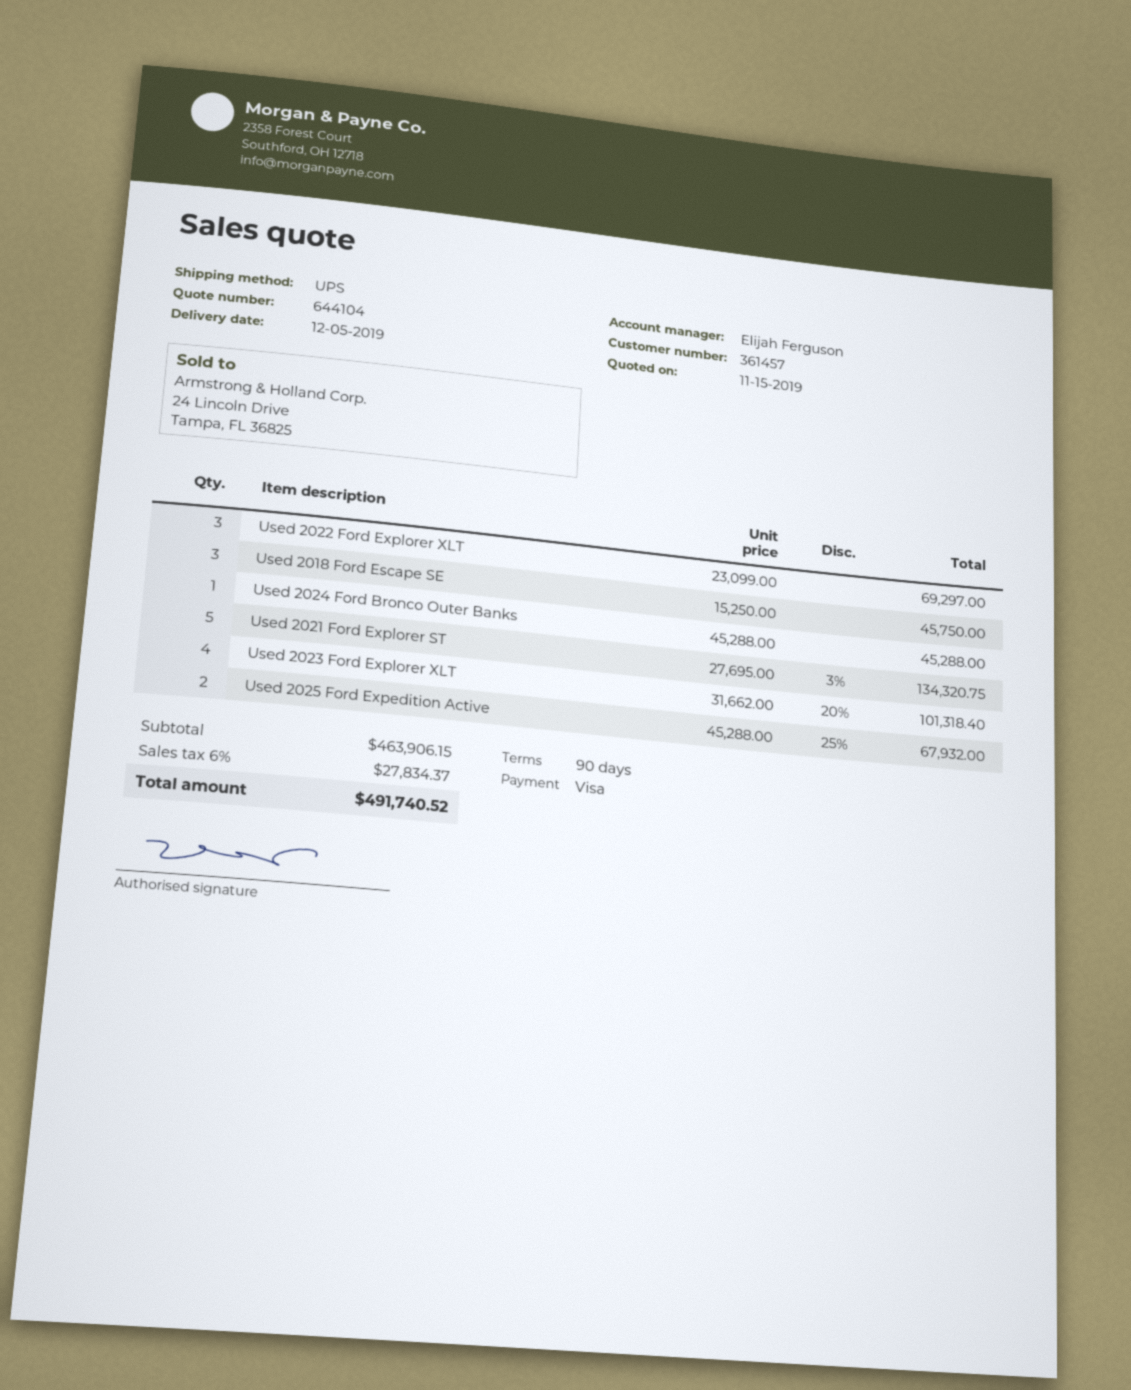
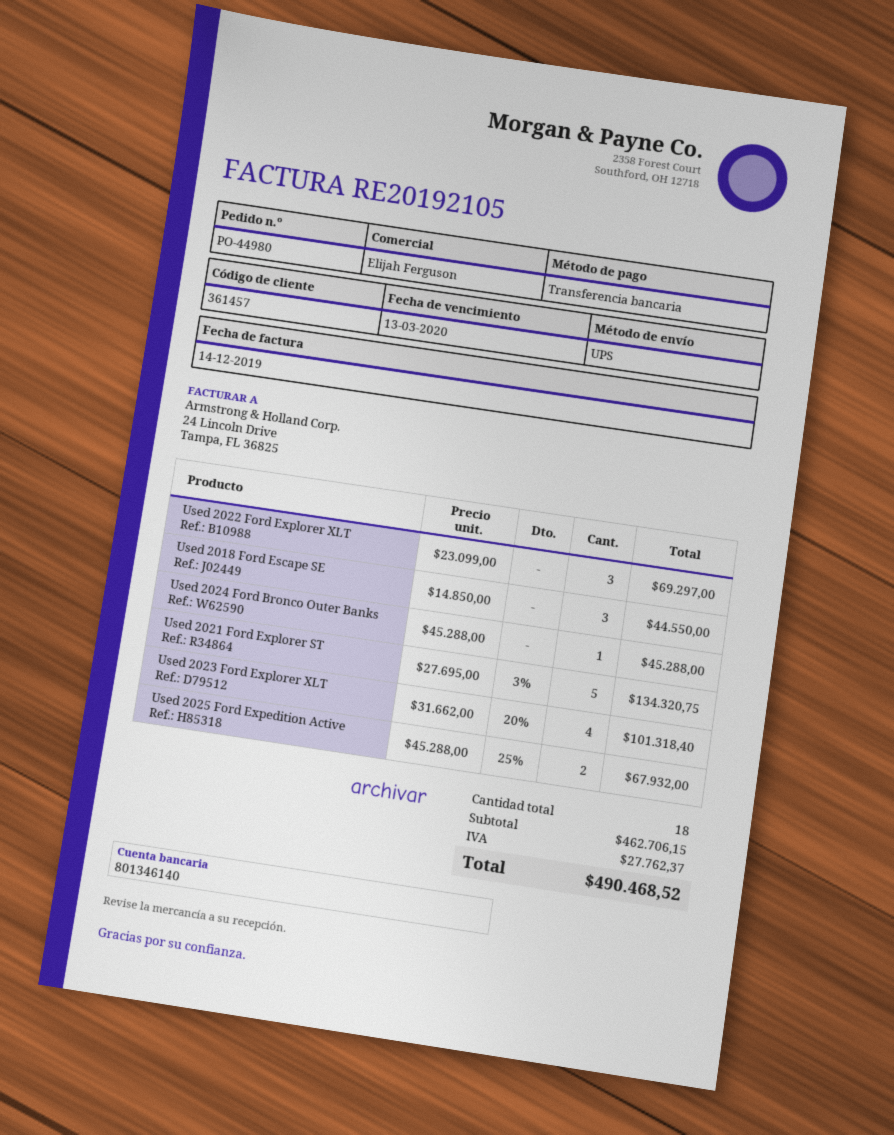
payment method: Visa -> bank transfer
Used 2018 Ford Escape SE: 3 x 15250.00 = 45750.00 -> 3 x 14850.00 = 44550.00
subtotal: 463906.15 -> 462706.15
tax: 27834.37 -> 27762.37
total: 491740.52 -> 490468.52

